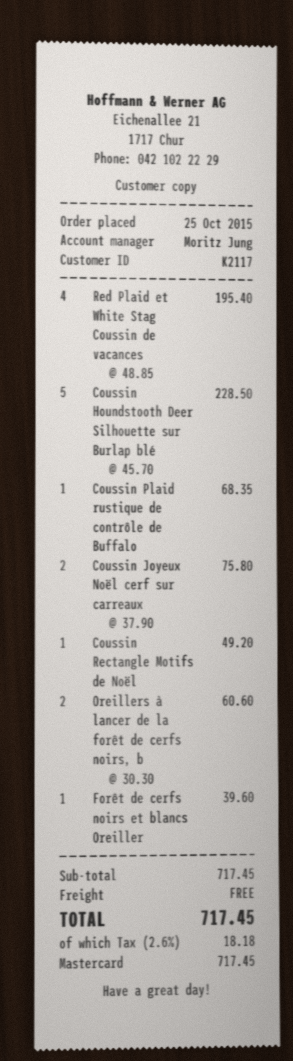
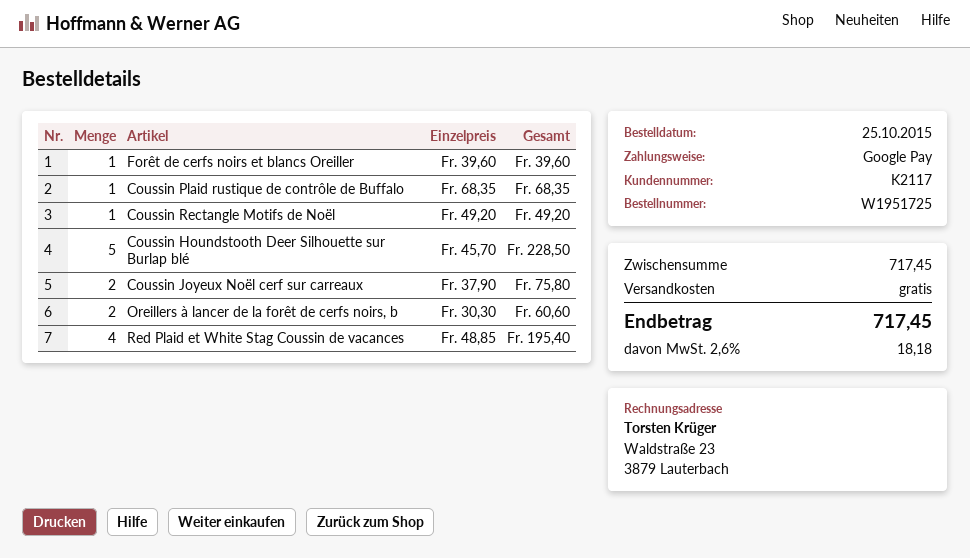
payment method: Mastercard -> Google Pay

